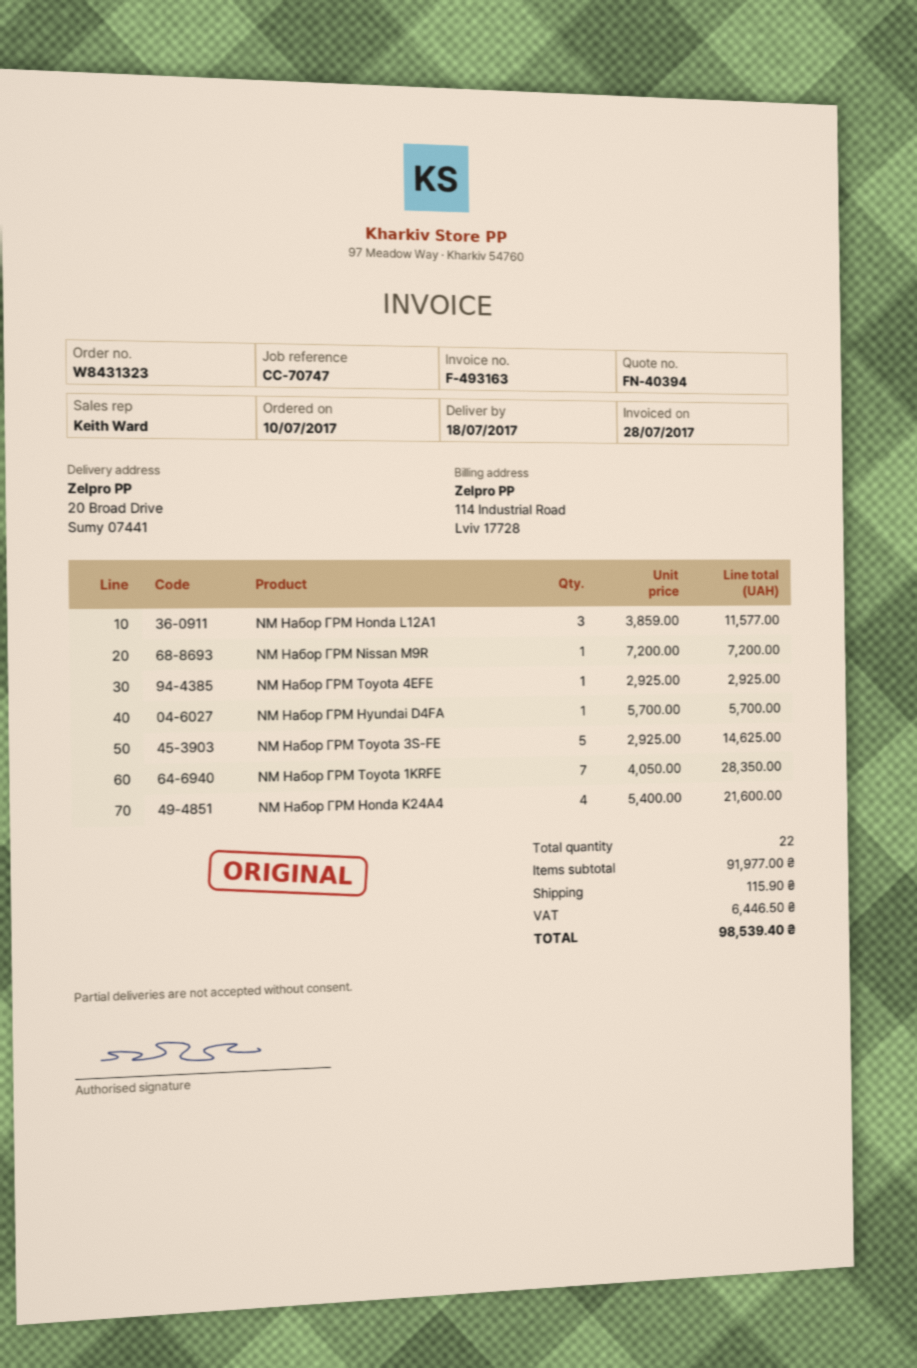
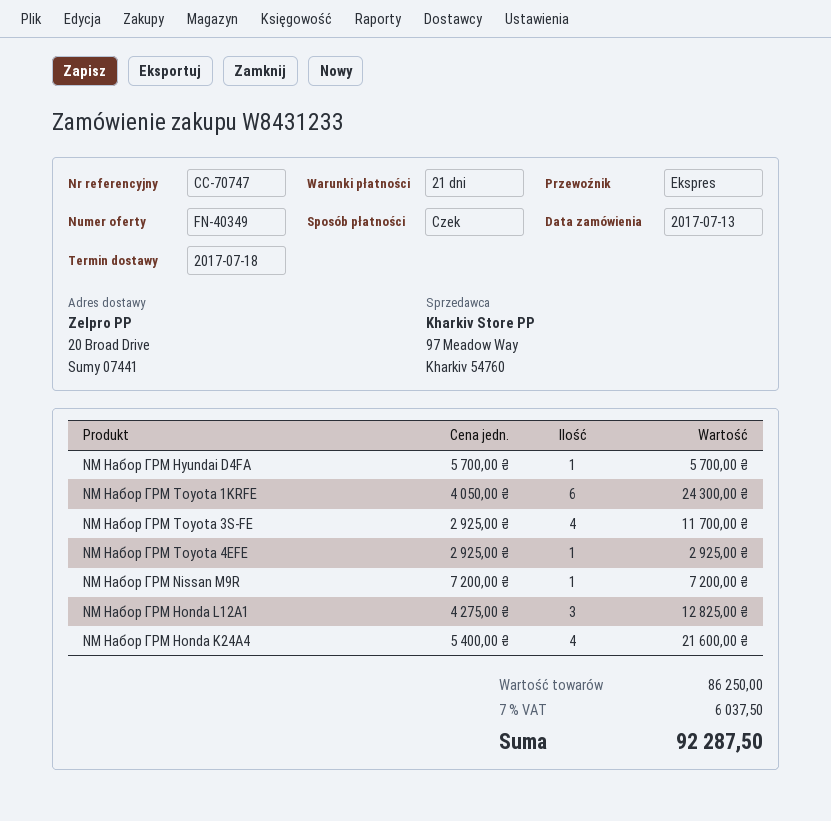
quote number: FN-40394 -> FN-40349
order number: W8431323 -> W8431233
order date: 2017-07-10 -> 2017-07-13
NM Набор ГРМ Honda L12A1: 3 x 3859.00 = 11577.00 -> 3 x 4275.00 = 12825.00
NM Набор ГРМ Toyota 3S-FE: 5 x 2925.00 = 14625.00 -> 4 x 2925.00 = 11700.00
NM Набор ГРМ Toyota 1KRFE: 7 x 4050.00 = 28350.00 -> 6 x 4050.00 = 24300.00
subtotal: 91977.00 -> 86250.00
shipping: 115.90 -> none
tax: 6446.50 -> 6037.50
total: 98539.40 -> 92287.50

